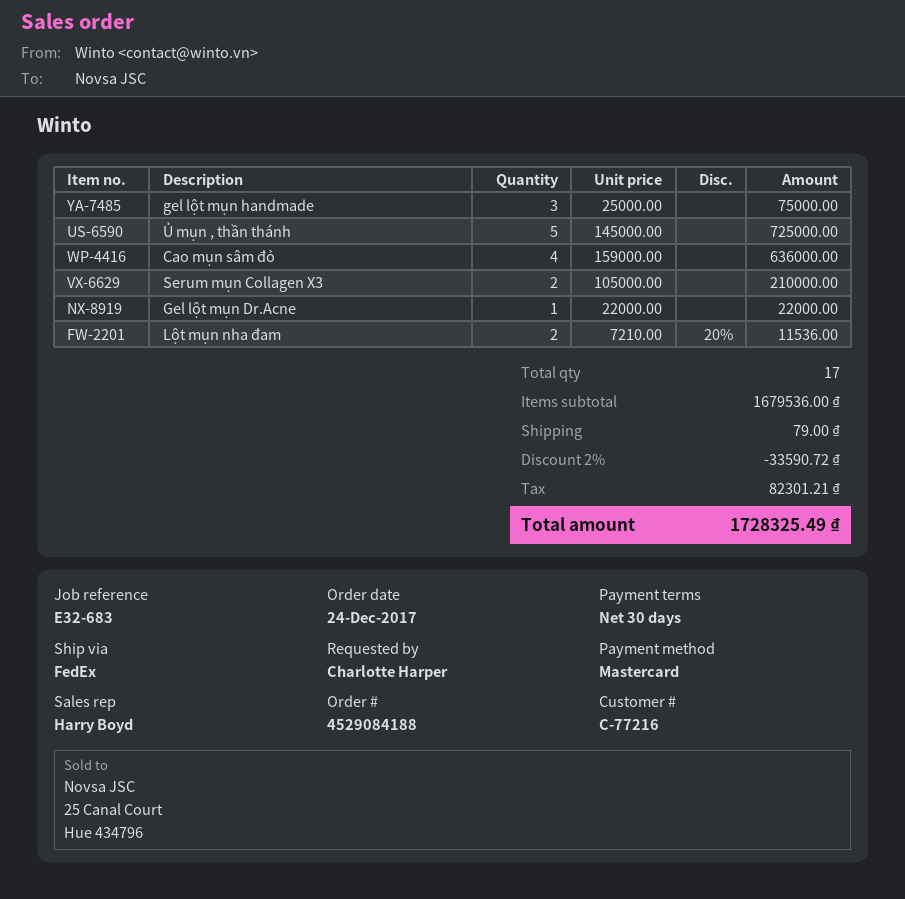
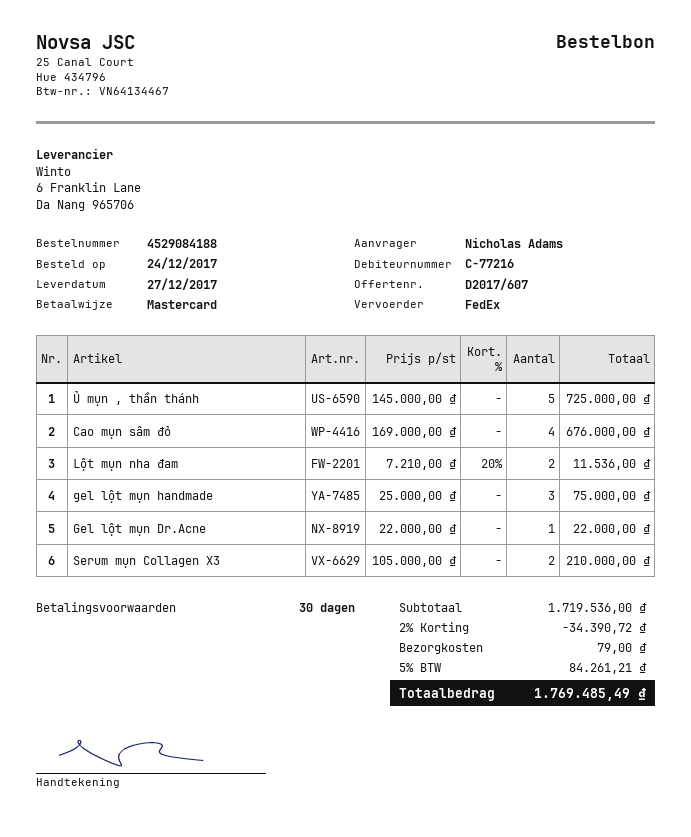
ordered by: Charlotte Harper -> Nicholas Adams
Cao mụn sâm đỏ: 4 x 159000.00 = 636000.00 -> 4 x 169000.00 = 676000.00
subtotal: 1679536.00 -> 1719536.00
discount: 2% = 33590.72 -> 2% = 34390.72
tax: 82301.21 -> 84261.21
total: 1728325.49 -> 1769485.49

